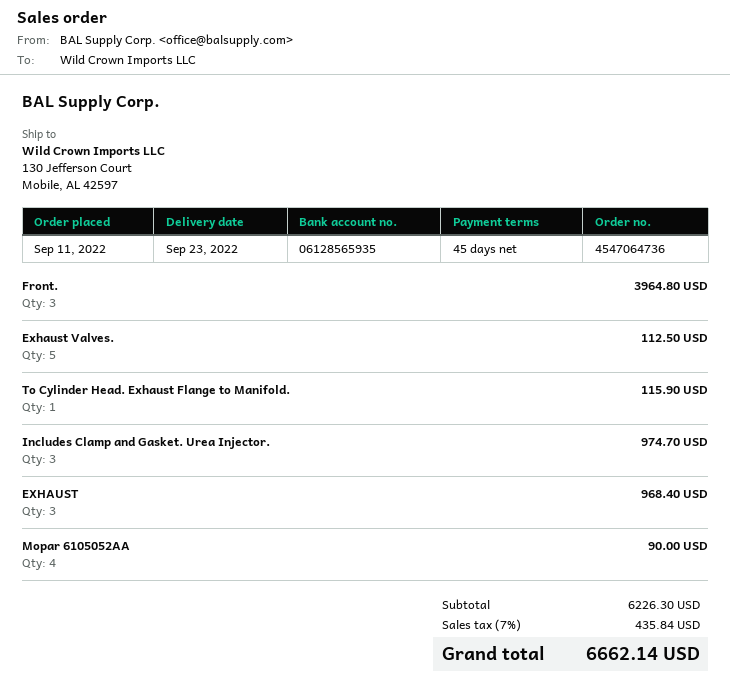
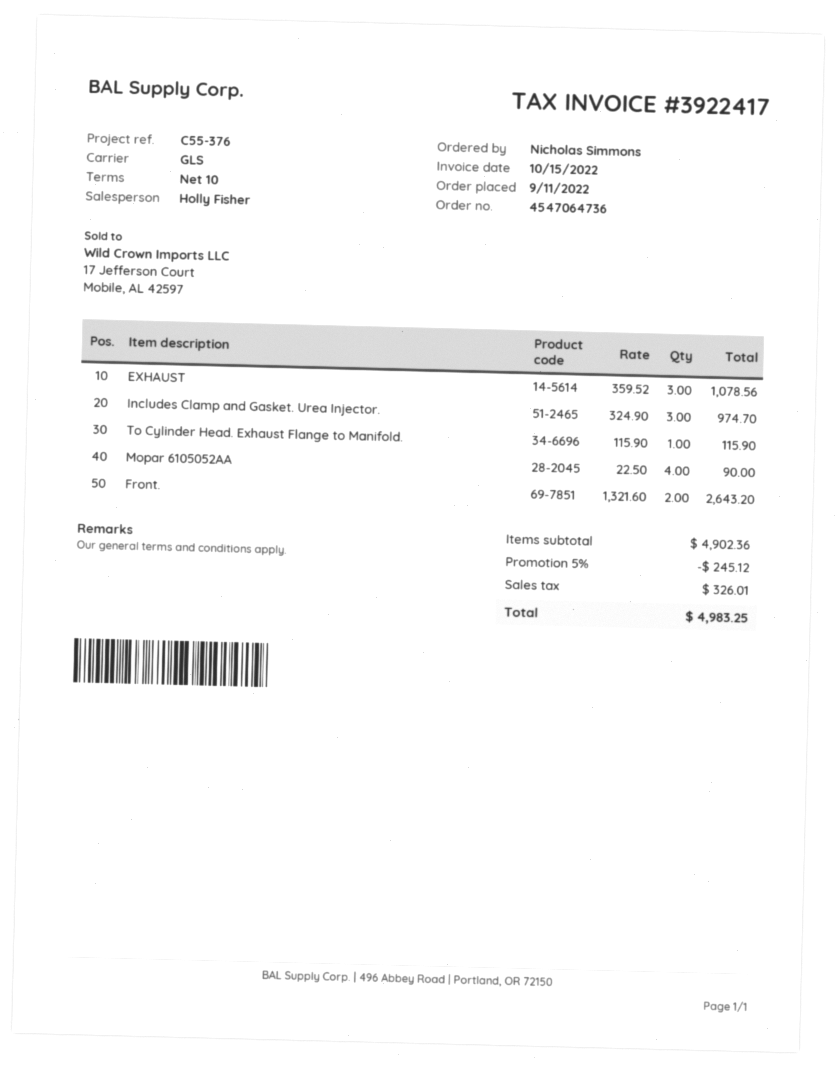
payment terms: 45 days -> 10 days
Front.: 3 for 3964.80 -> 2 for 2643.20
Exhaust Valves.: 5 for 112.50 -> none
EXHAUST: 3 for 968.40 -> 3 for 1078.56
subtotal: 6226.30 -> 4902.36
discount: none -> 5% = 245.12
tax: 435.84 -> 326.01
total: 6662.14 -> 4983.25

